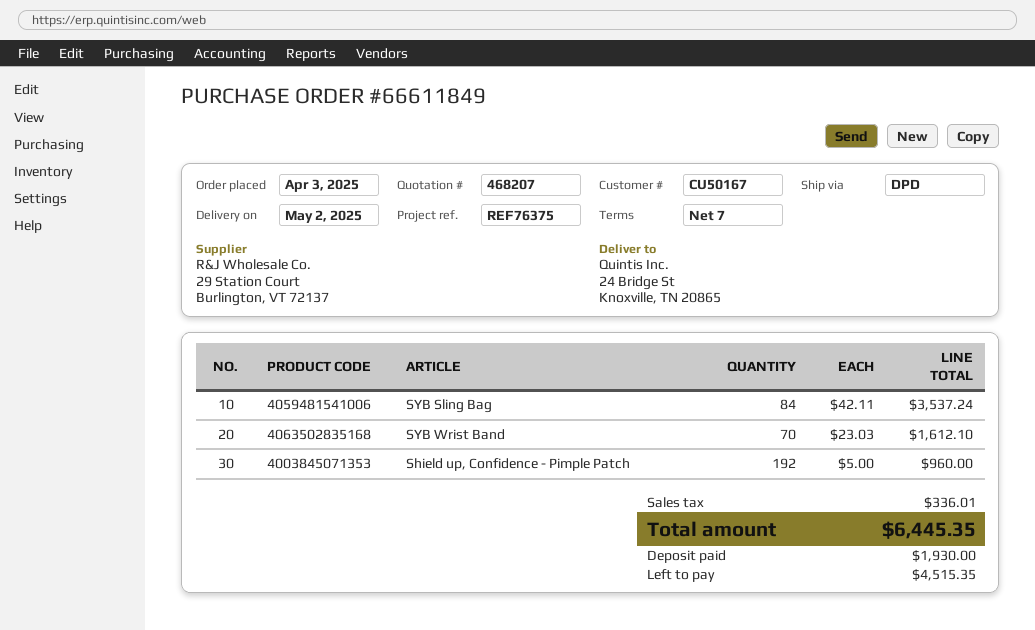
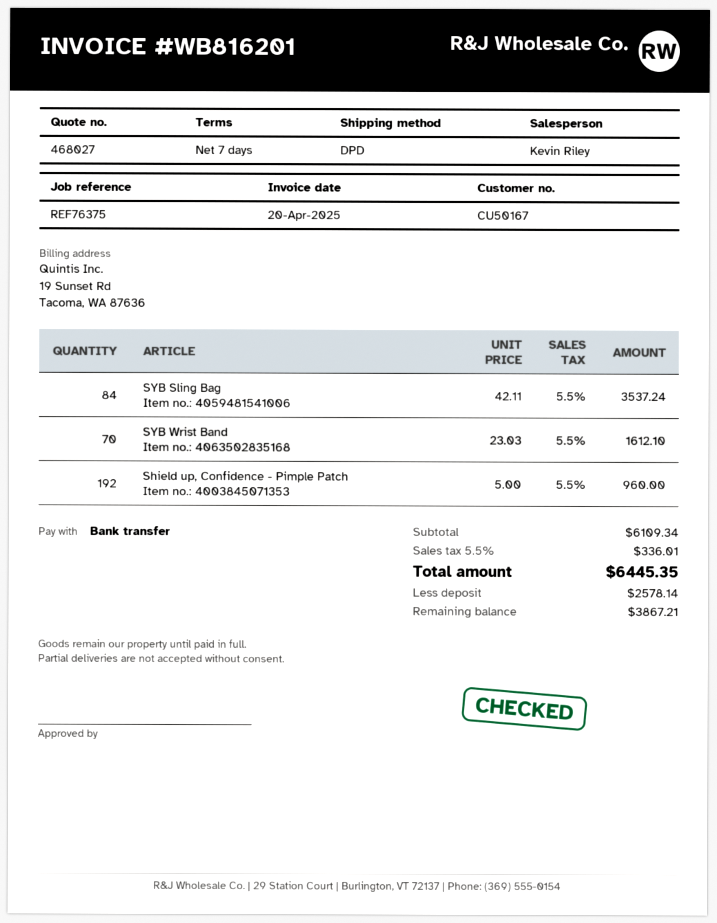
quote number: 468207 -> 468027
deposit: 1930.00 -> 2578.14
balance: 4515.35 -> 3867.21

